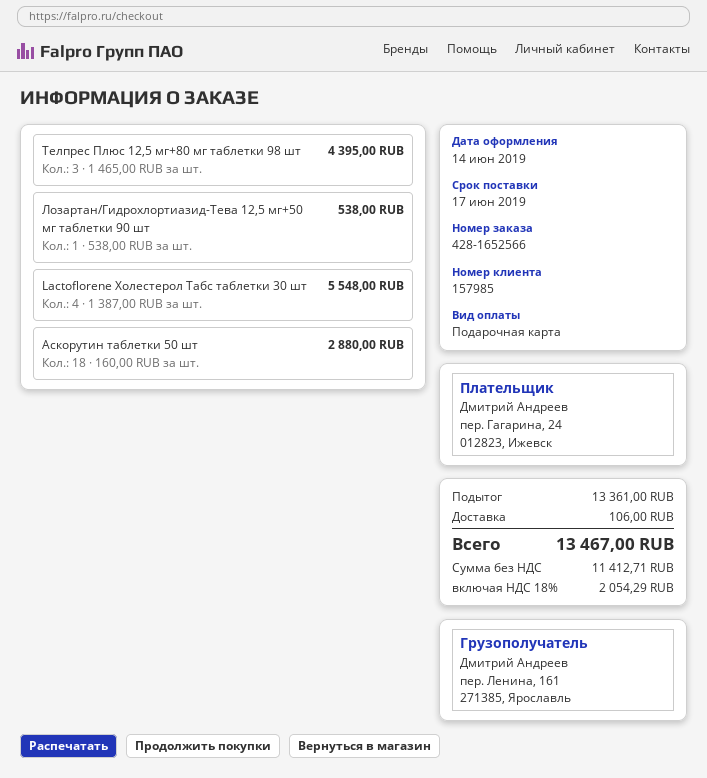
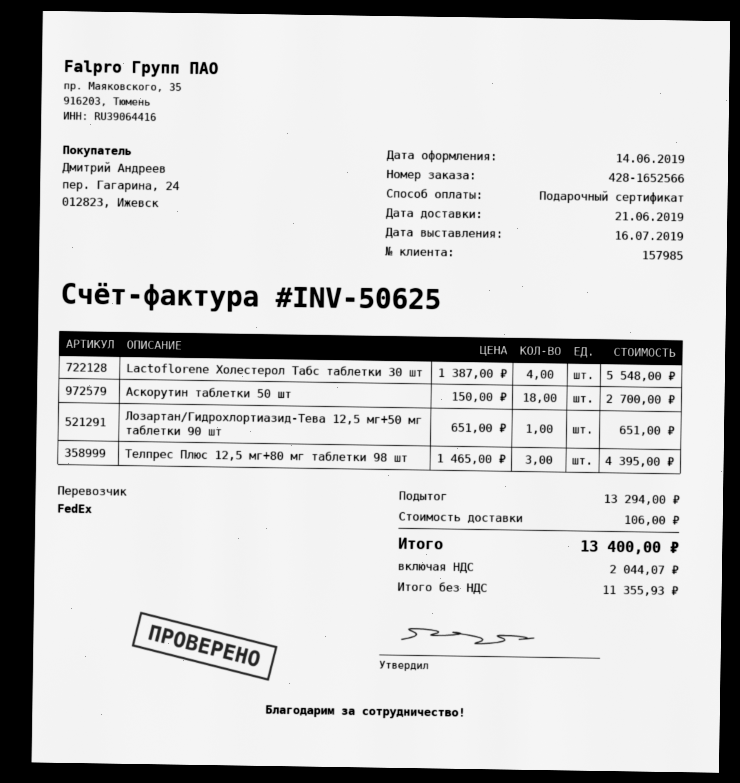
delivery date: 2019-06-17 -> 2019-06-21
Лозартан/Гидрохлортиазид-Тева 12,5 мг+50 мг таблетки 90 шт: 1 x 538.00 = 538.00 -> 1 x 651.00 = 651.00
Аскорутин таблетки 50 шт: 18 x 160.00 = 2880.00 -> 18 x 150.00 = 2700.00
subtotal: 13361.00 -> 13294.00
net: 11412.71 -> 11355.93
tax: 2054.29 -> 2044.07
total: 13467.00 -> 13400.00

